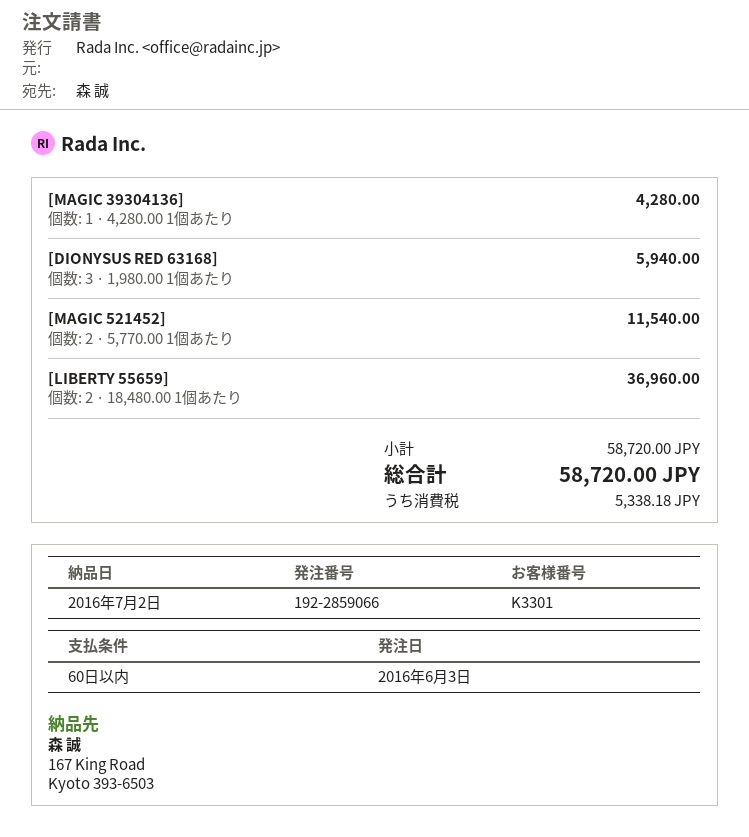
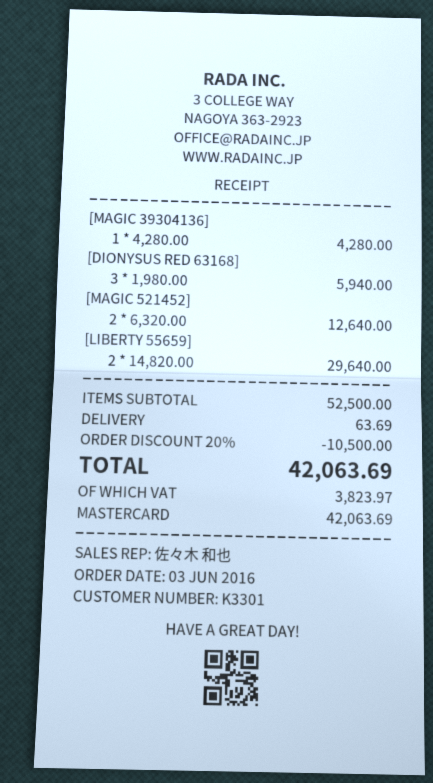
[MAGIC 521452]: 2 x 5770.00 = 11540.00 -> 2 x 6320.00 = 12640.00
[LIBERTY 55659]: 2 x 18480.00 = 36960.00 -> 2 x 14820.00 = 29640.00
subtotal: 58720.00 -> 52500.00
discount: none -> 20% = 10500.00
shipping: none -> 63.69
tax: 5338.18 -> 3823.97
total: 58720.00 -> 42063.69

